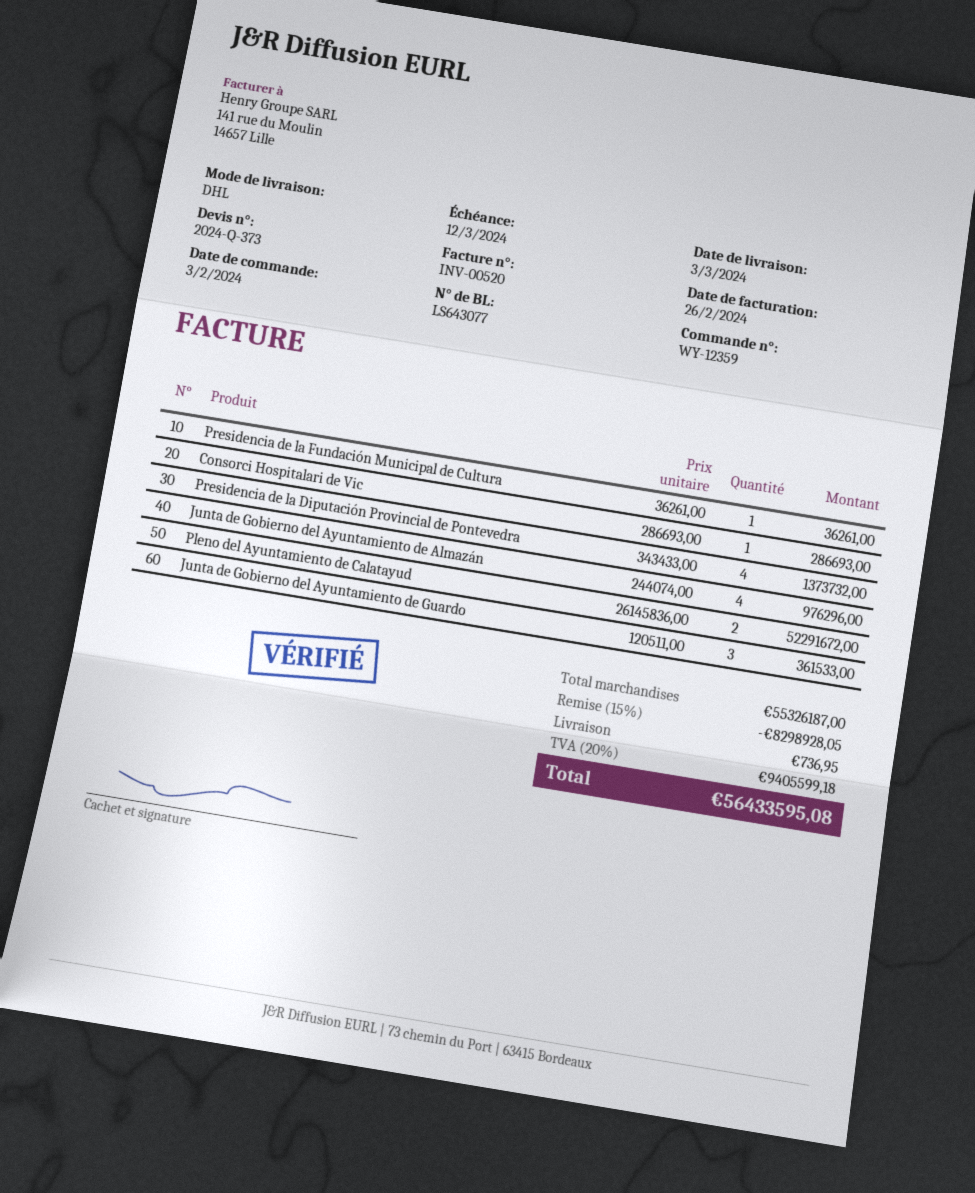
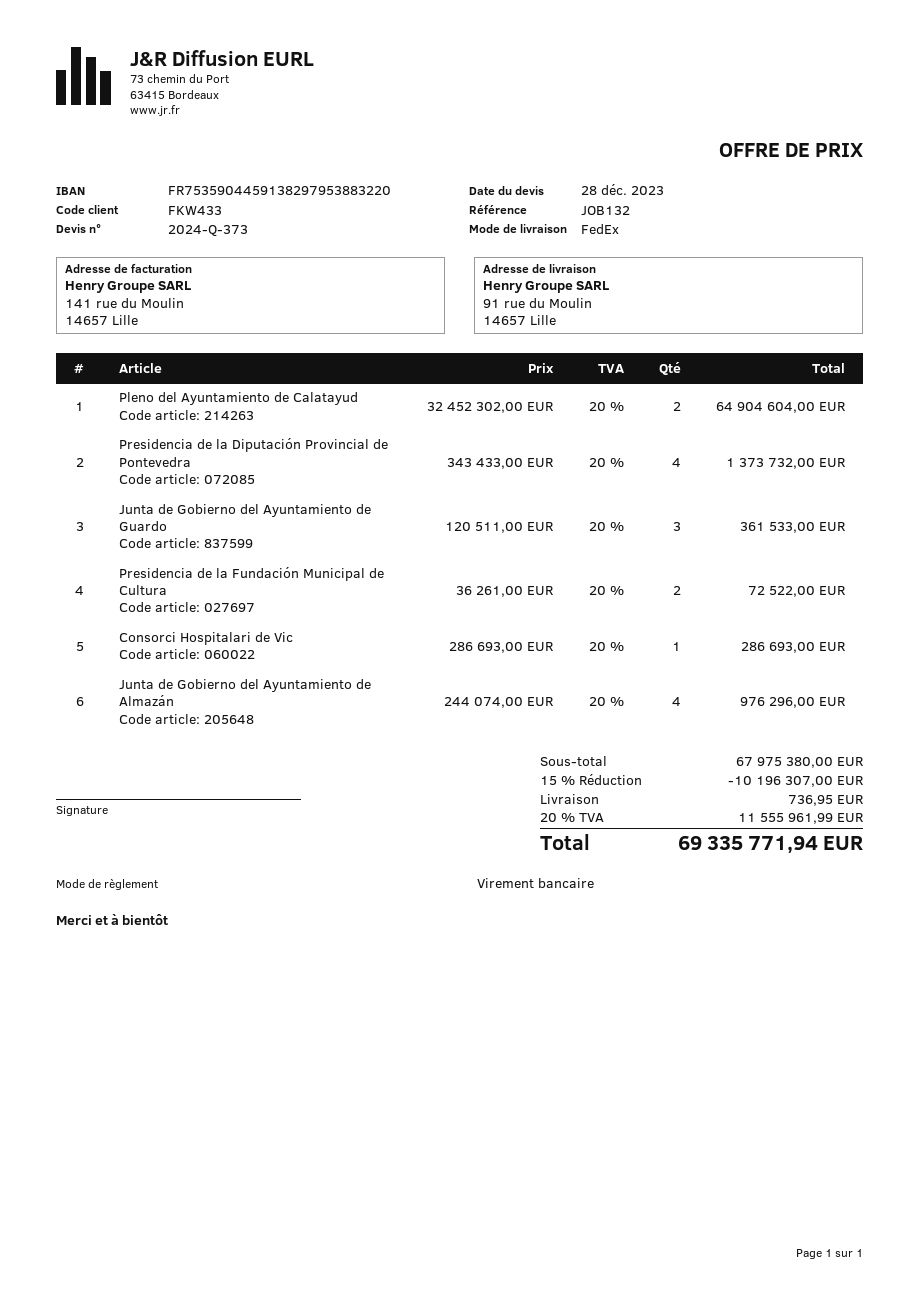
shipping method: DHL -> FedEx
Presidencia de la Fundación Municipal de Cultura: 1 x 36261.00 = 36261.00 -> 2 x 36261.00 = 72522.00
Pleno del Ayuntamiento de Calatayud: 2 x 26145836.00 = 52291672.00 -> 2 x 32452302.00 = 64904604.00
subtotal: 55326187.00 -> 67975380.00
discount: 15% = 8298928.05 -> 15% = 10196307.00
tax: 20% = 9405599.18 -> 20% = 11555961.99
total: 56433595.08 -> 69335771.94

